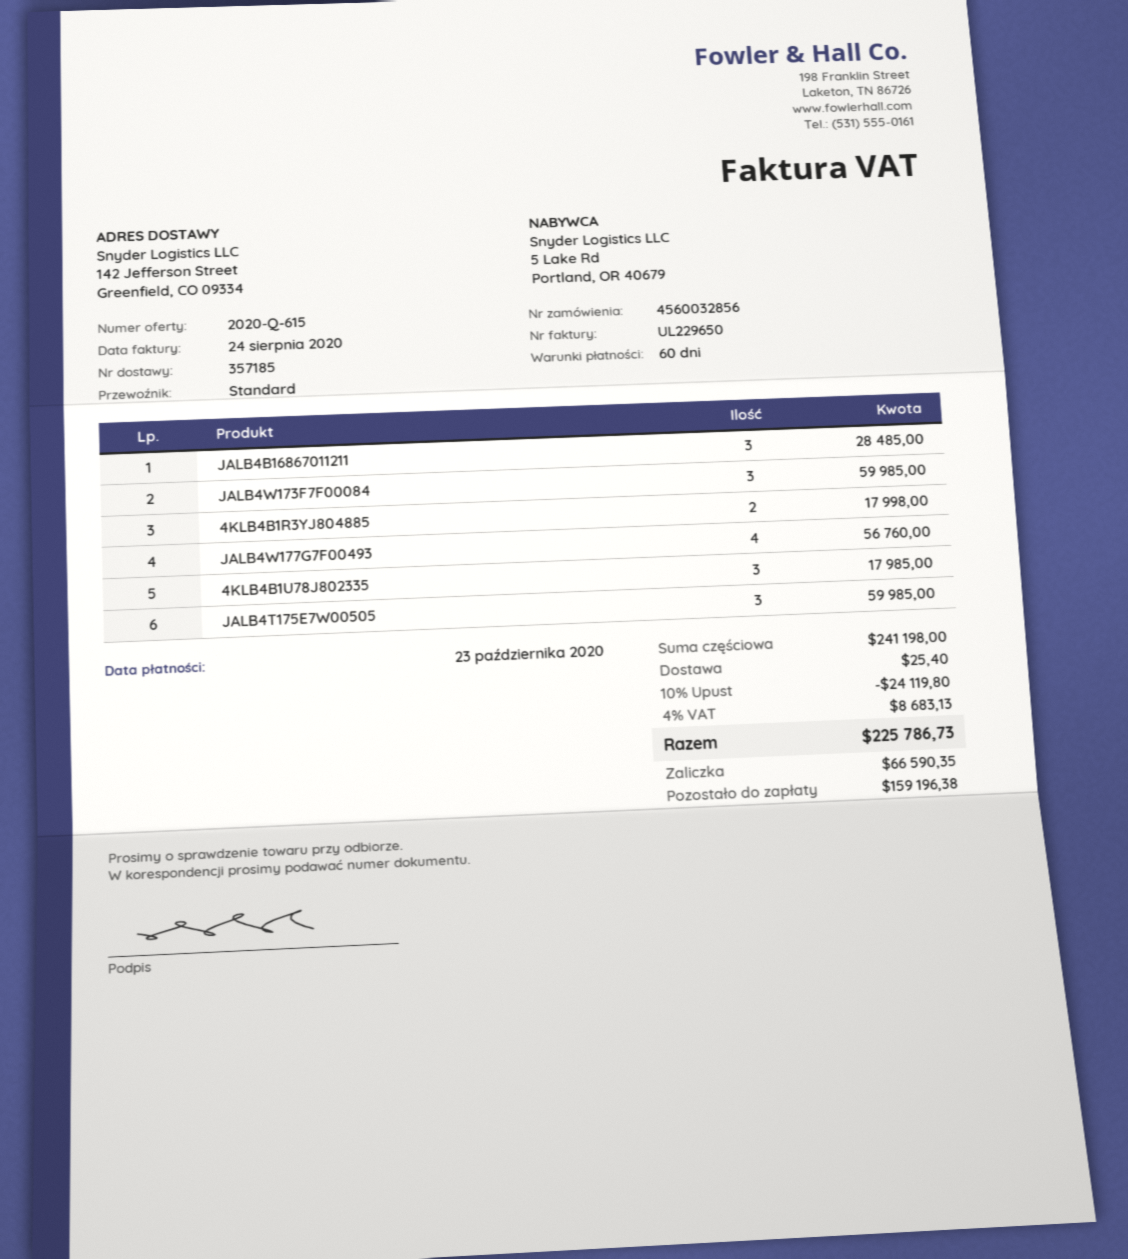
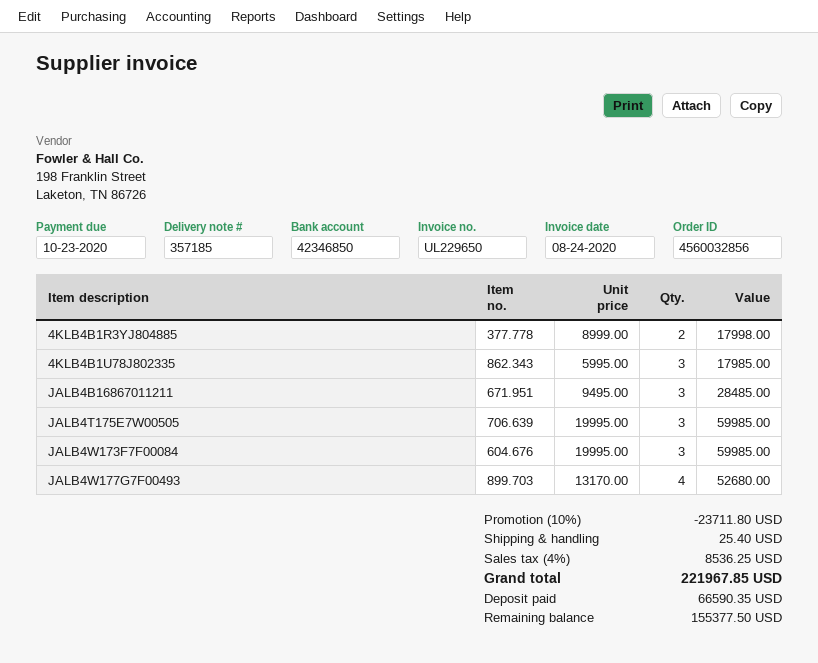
JALB4W177G7F00493: 4 for 56760.00 -> 4 for 52680.00
discount: 10% = 24119.80 -> 10% = 23711.80
tax: 4% = 8683.13 -> 4% = 8536.25
total: 225786.73 -> 221967.85
balance: 159196.38 -> 155377.50

